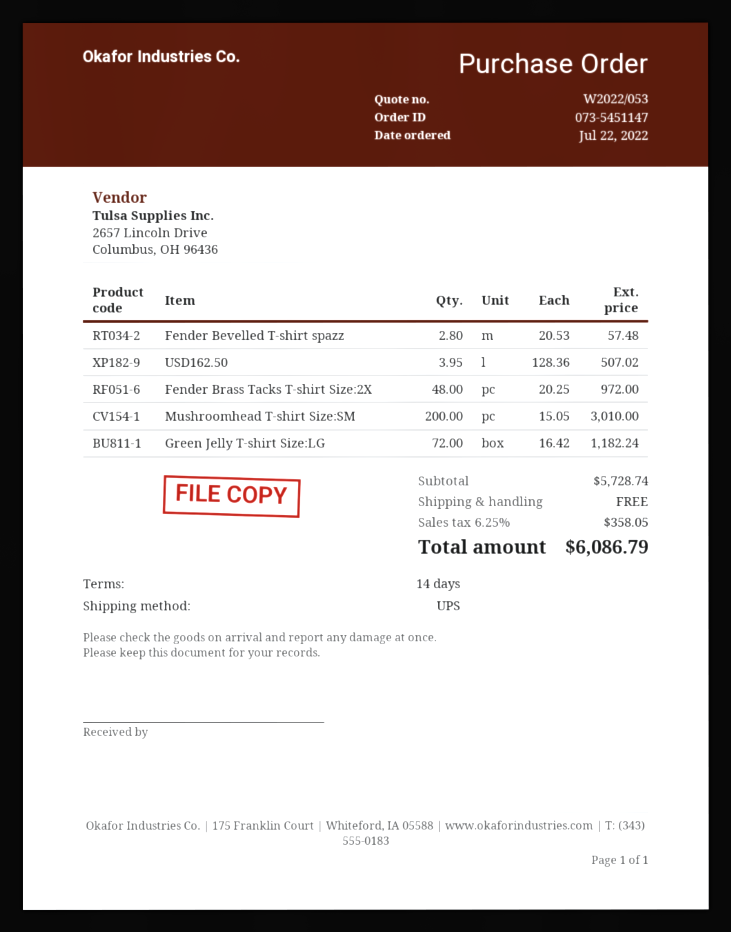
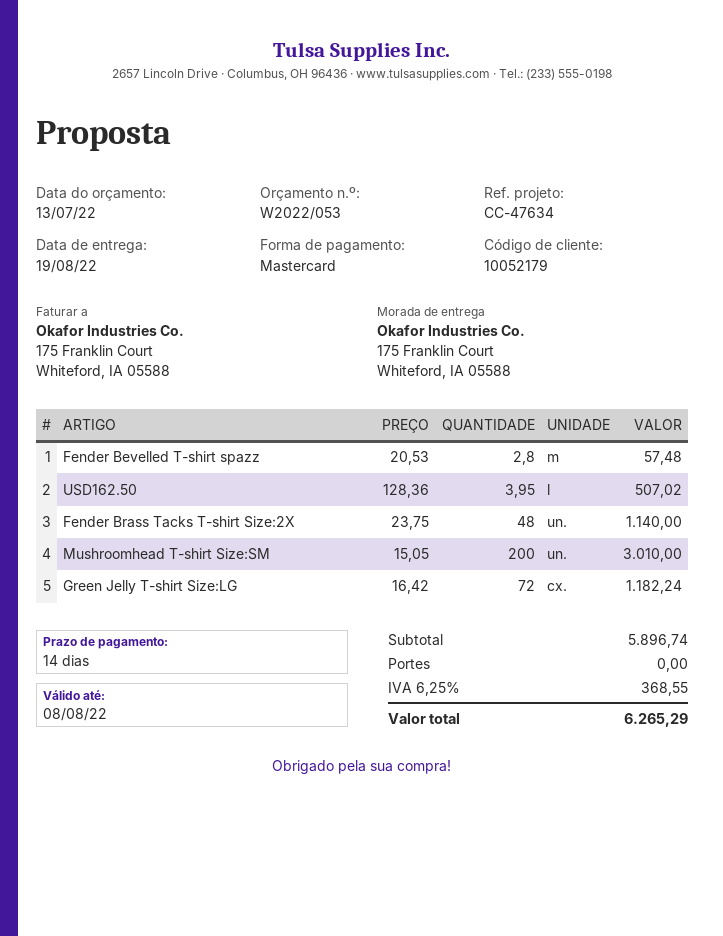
Fender Brass Tacks T-shirt Size:2X: 48 x 20.25 = 972.00 -> 48 x 23.75 = 1140.00
subtotal: 5728.74 -> 5896.74
tax: 6.25% = 358.05 -> 6.25% = 368.55
total: 6086.79 -> 6265.29

